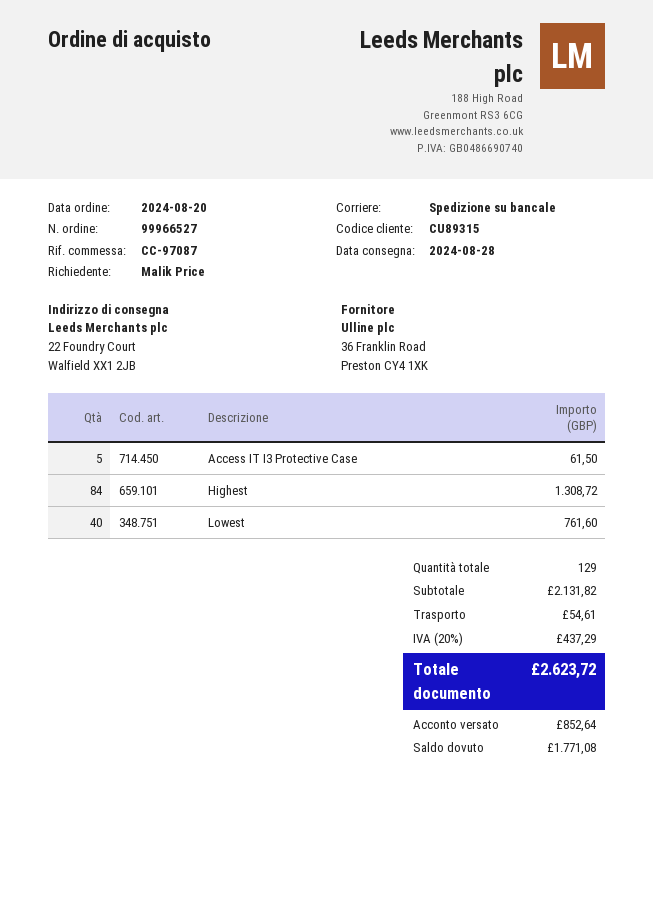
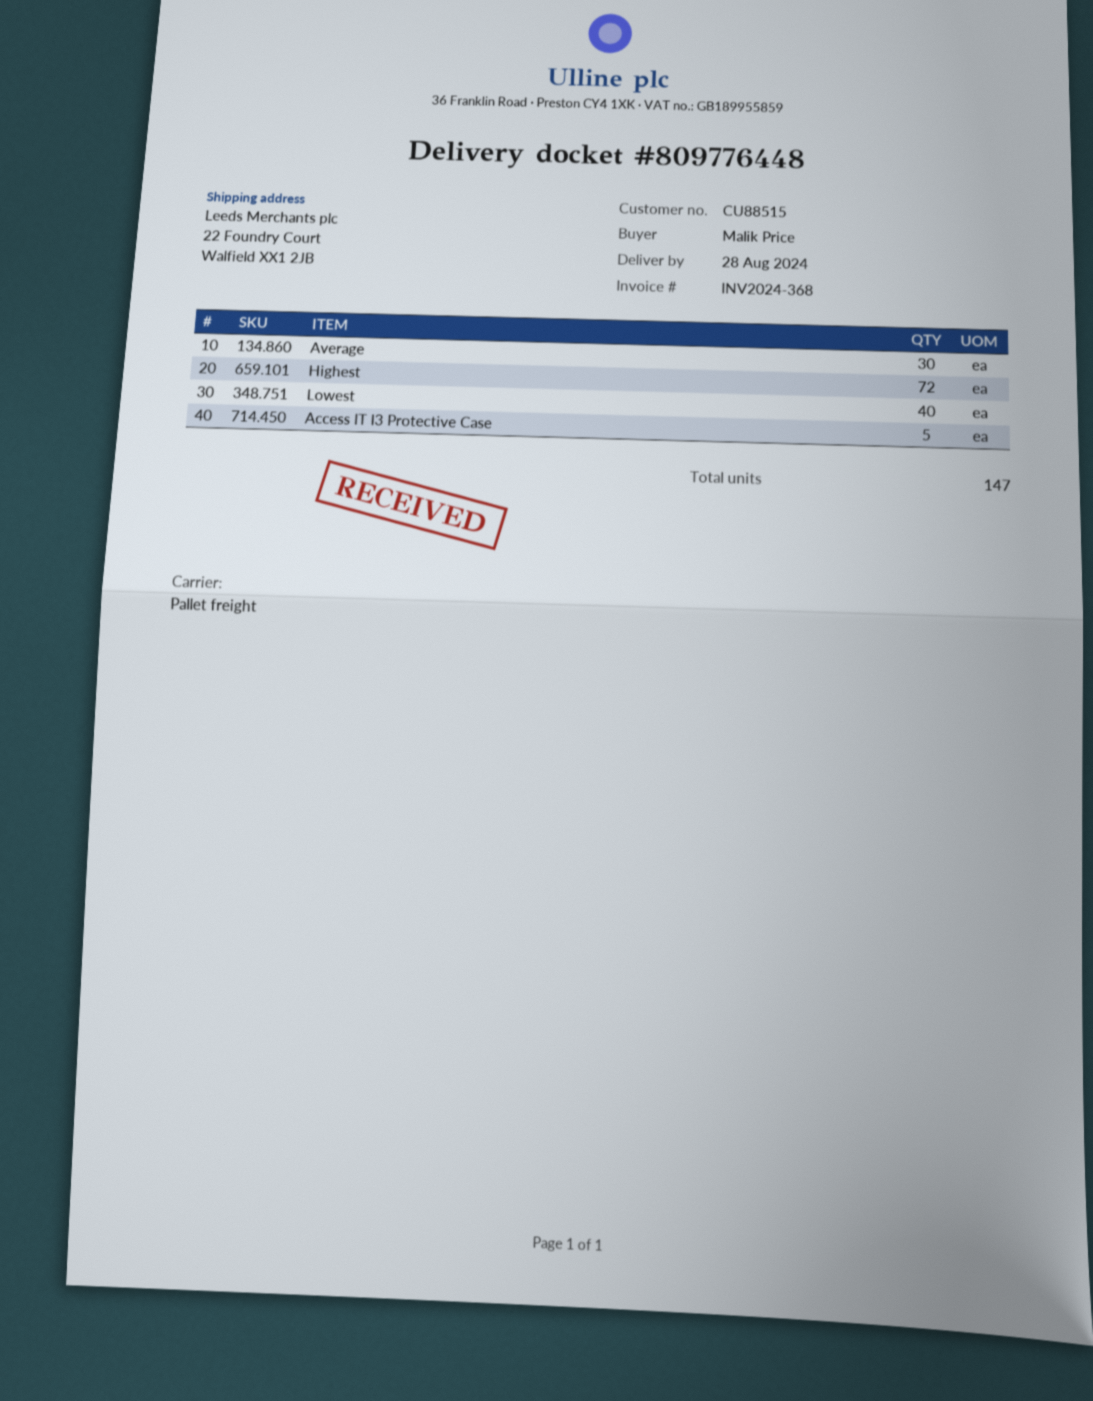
customer number: CU89315 -> CU88515
Highest: 84 -> 72
Average: none -> 30
total quantity: 129 -> 147

